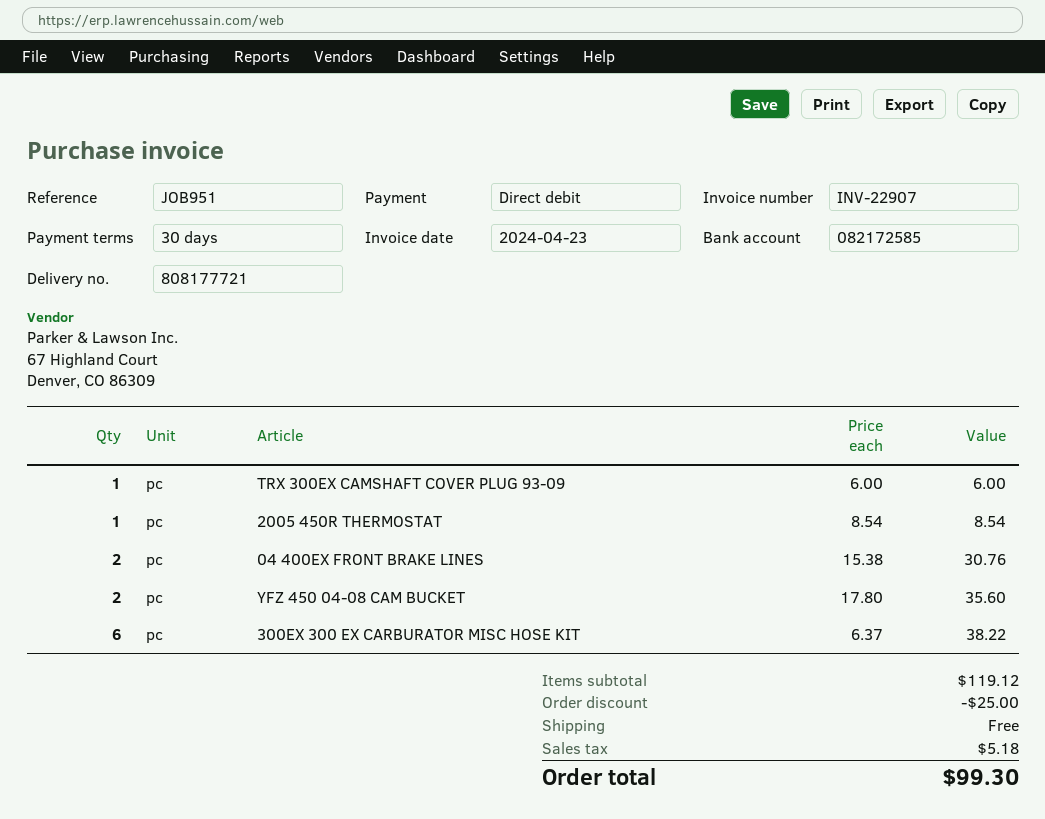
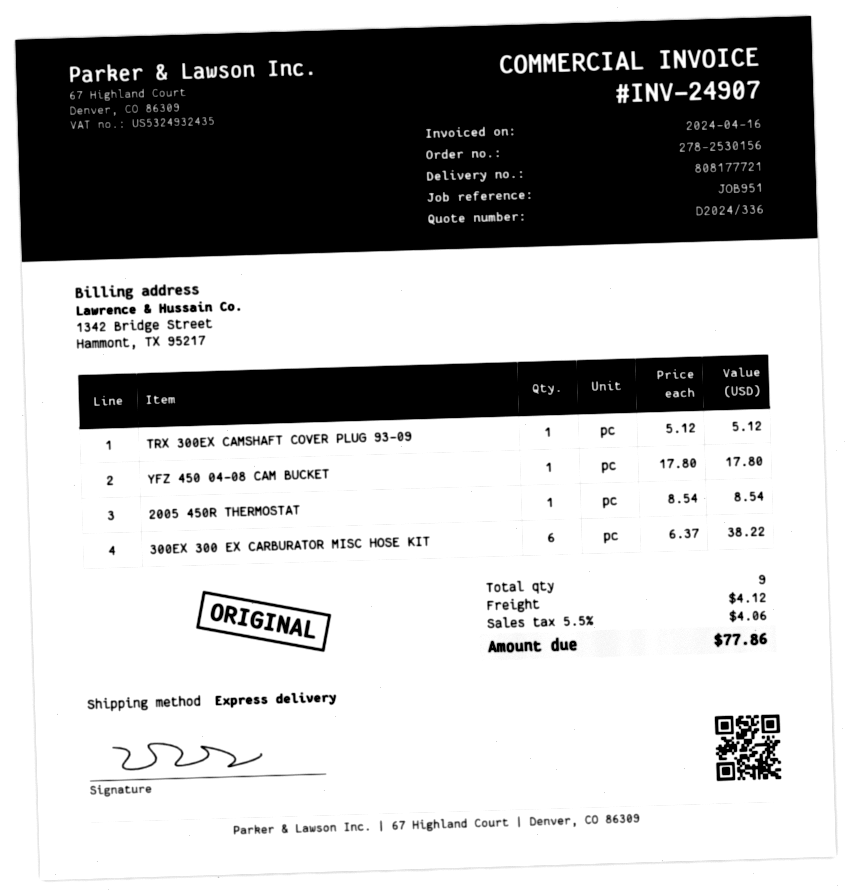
invoice number: INV-22907 -> INV-24907
invoice date: 2024-04-23 -> 2024-04-16
TRX 300EX CAMSHAFT COVER PLUG 93-09: 1 x 6.00 = 6.00 -> 1 x 5.12 = 5.12
04 400EX FRONT BRAKE LINES: 2 x 15.38 = 30.76 -> none
YFZ 450 04-08 CAM BUCKET: 2 x 17.80 = 35.60 -> 1 x 17.80 = 17.80
discount: 25.00 -> none
shipping: 0.00 -> 4.12
tax: 5.18 -> 4.06
total: 99.30 -> 77.86

